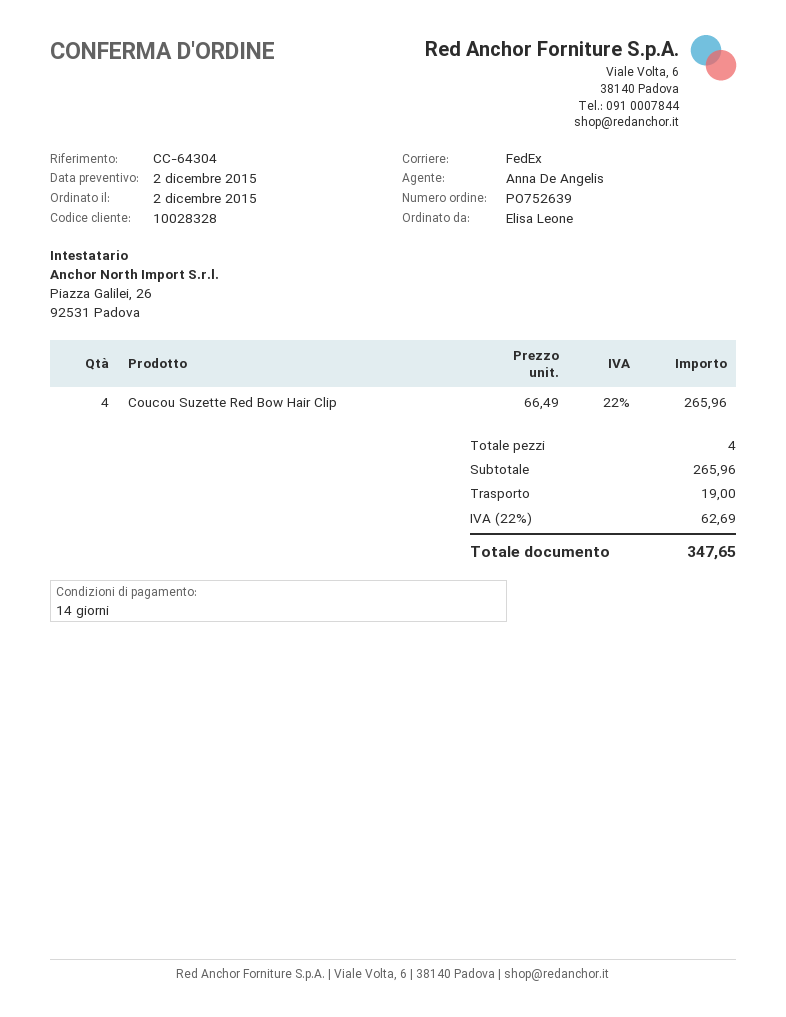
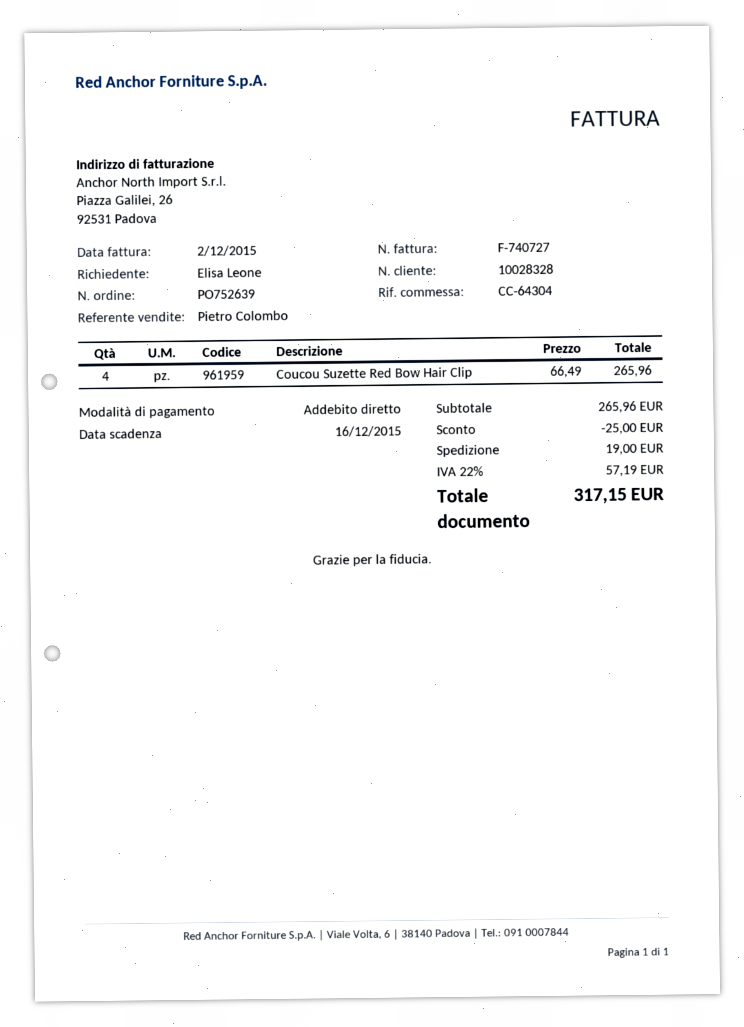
sales rep: Anna De Angelis -> Pietro Colombo
discount: none -> 25.00
tax: 22% = 62.69 -> 22% = 57.19
total: 347.65 -> 317.15

